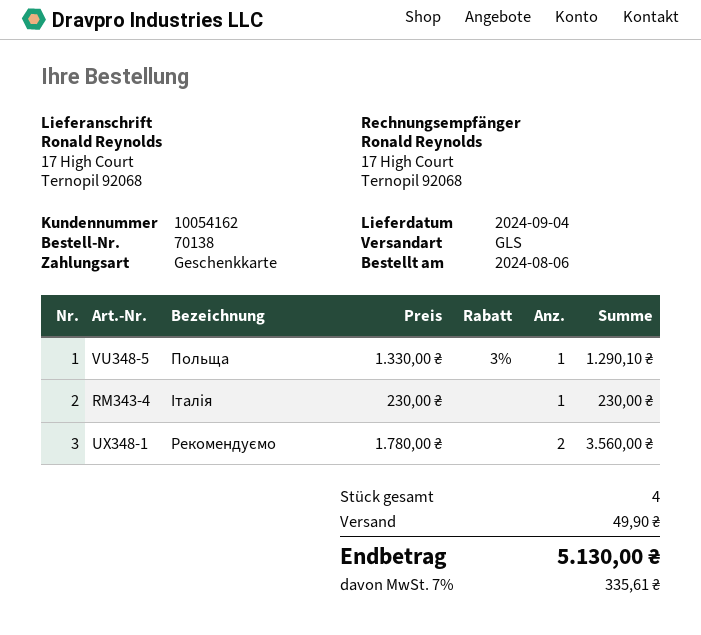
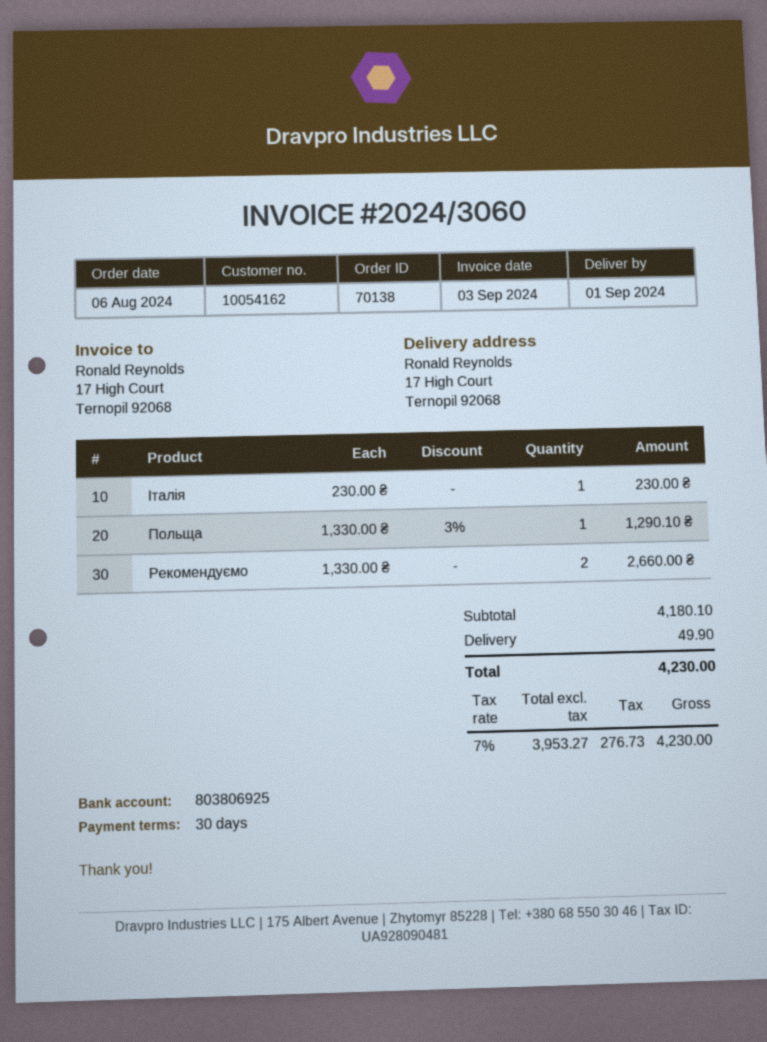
delivery date: 2024-09-04 -> 2024-09-01
Рекомендуємо: 2 x 1780.00 = 3560.00 -> 2 x 1330.00 = 2660.00
tax: 7% = 335.61 -> 7% = 276.73
total: 5130.00 -> 4230.00

